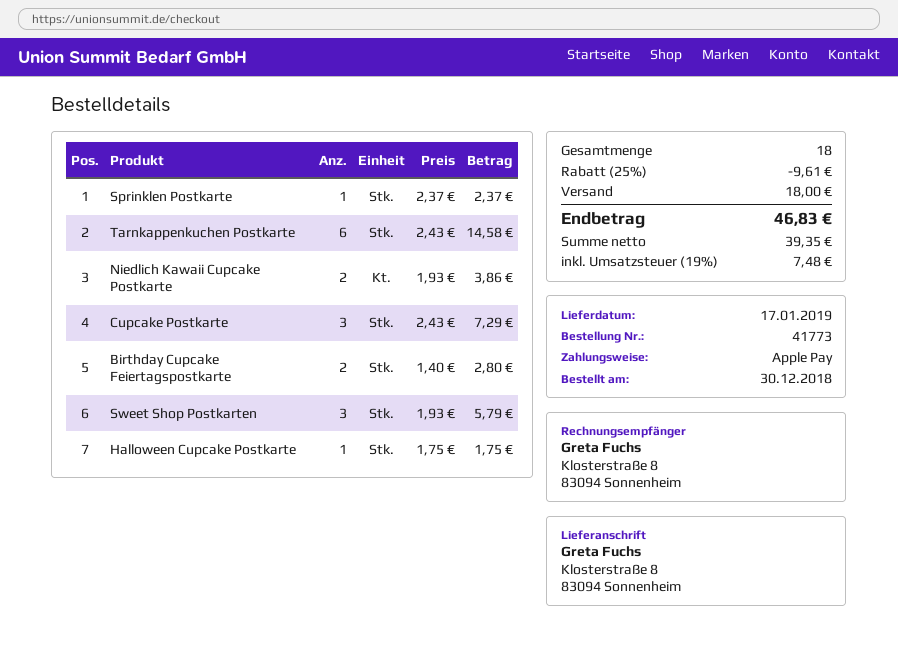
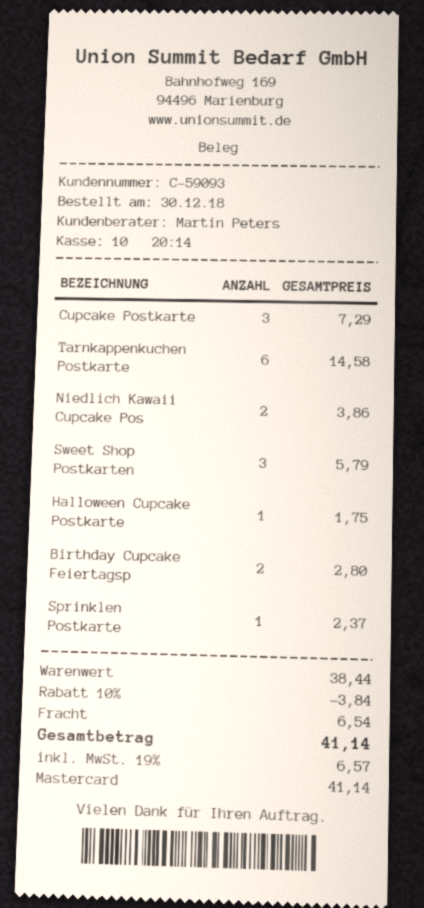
payment method: Apple Pay -> Mastercard
discount: 25% = 9.61 -> 10% = 3.84
shipping: 18.00 -> 6.54
tax: 19% = 7.48 -> 19% = 6.57
total: 46.83 -> 41.14

